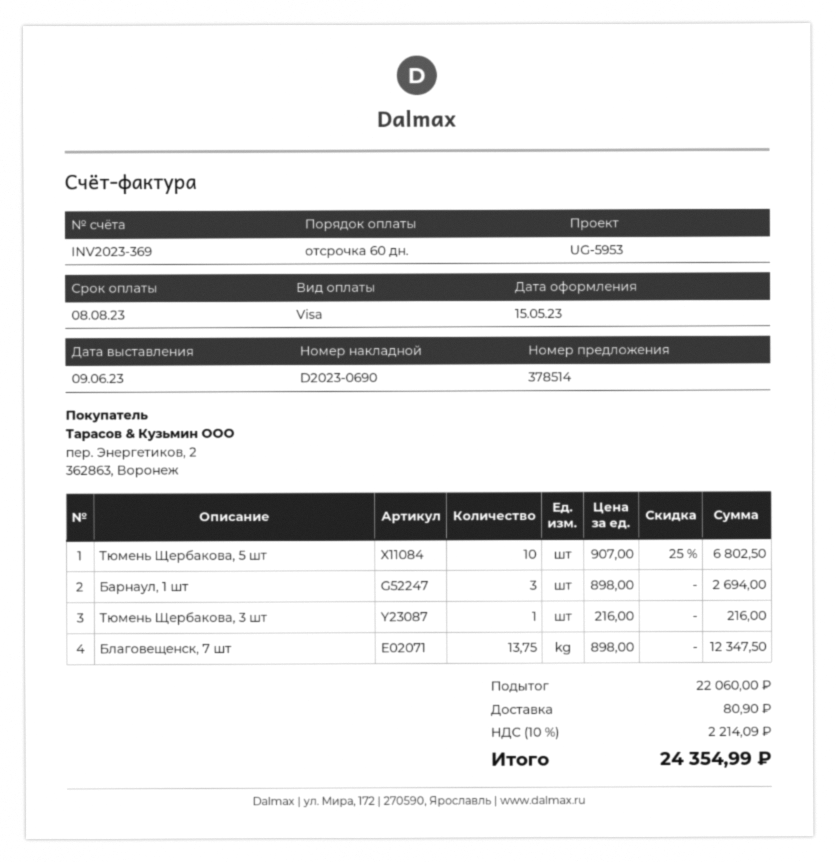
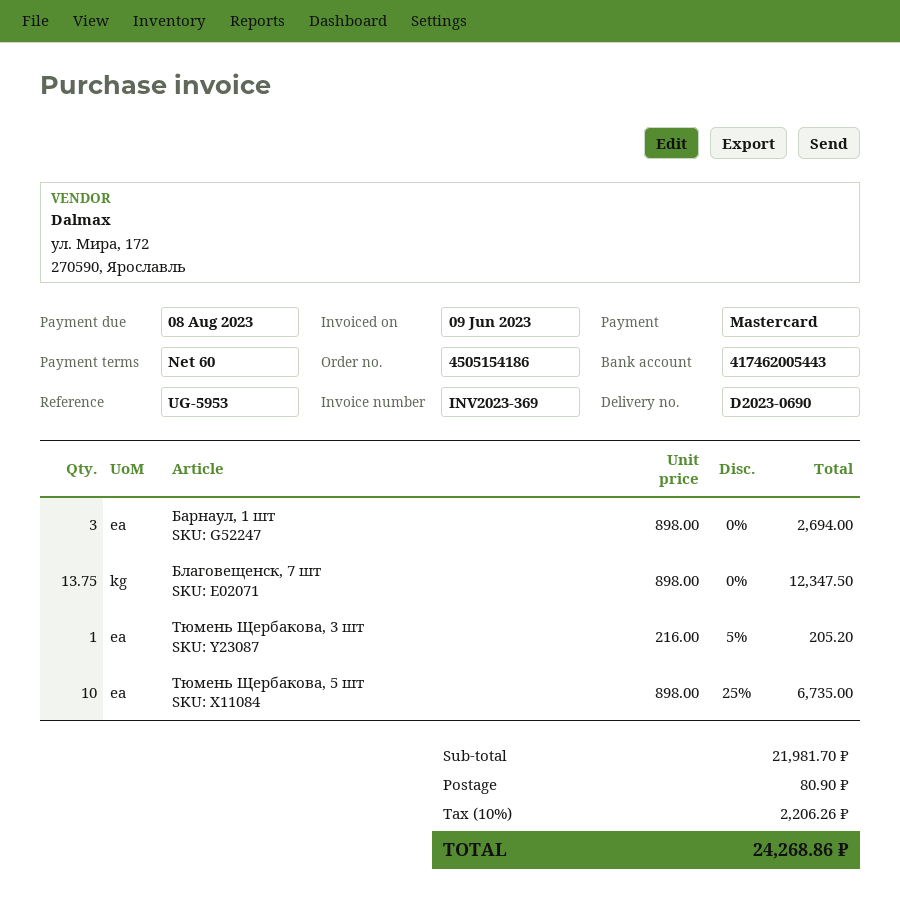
payment method: Visa -> Mastercard
Тюмень Щербакова, 5 шт: 10 x 907.00 - 25% = 6802.50 -> 10 x 898.00 - 25% = 6735.00
Тюмень Щербакова, 3 шт: 1 x 216.00 = 216.00 -> 1 x 216.00 - 5% = 205.20
subtotal: 22060.00 -> 21981.70
tax: 10% = 2214.09 -> 10% = 2206.26
total: 24354.99 -> 24268.86

